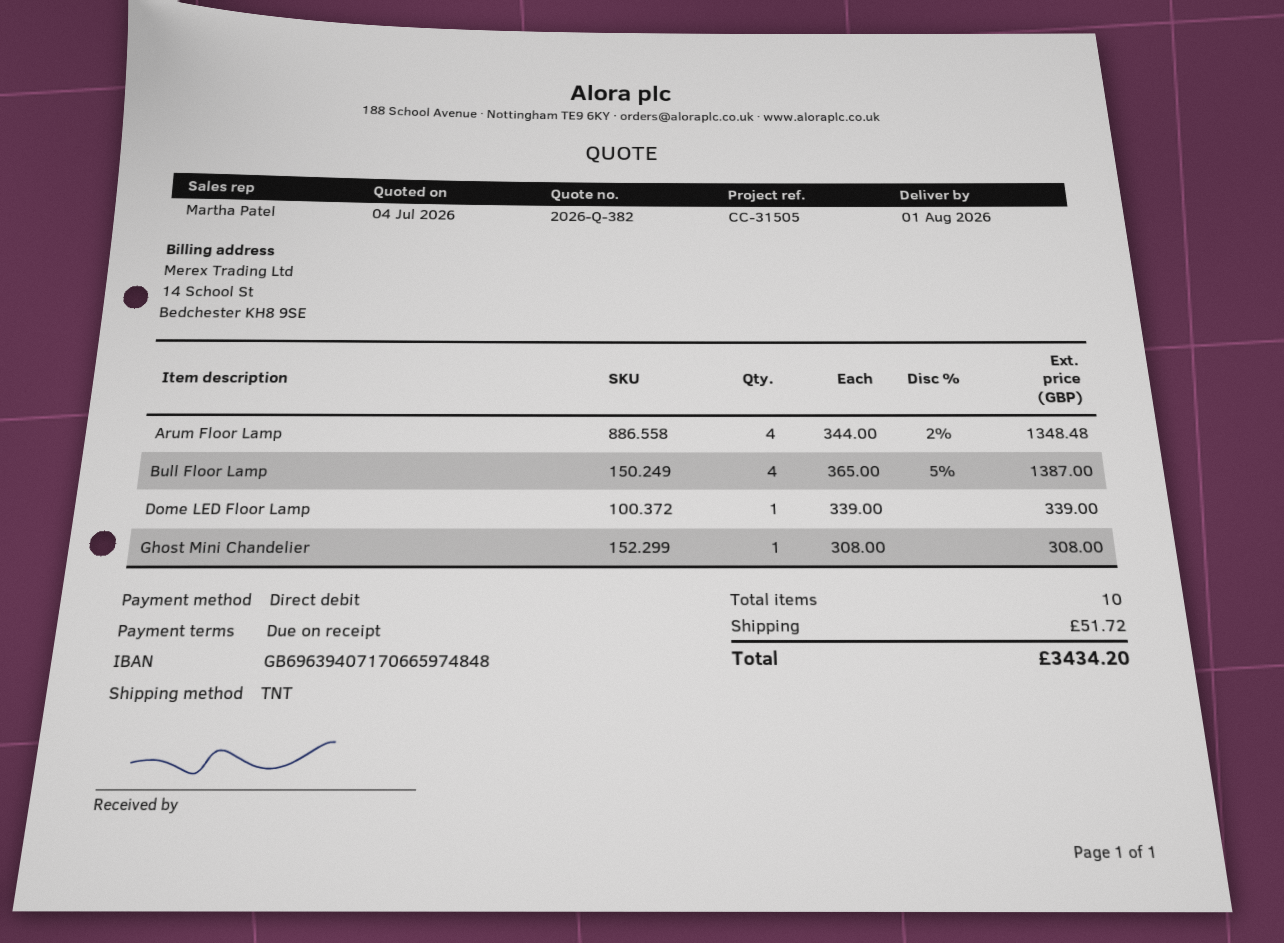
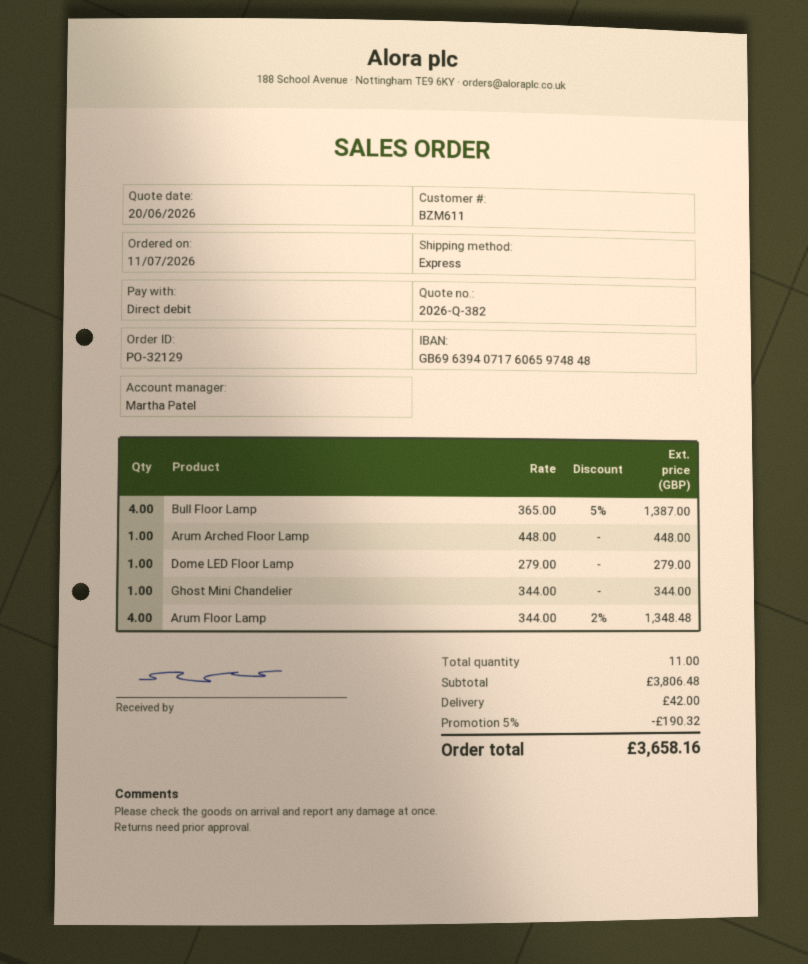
quote date: 2026-07-04 -> 2026-06-20
bank account: GB69639407170665974848 -> GB69639407176065974848
shipping method: TNT -> express
Dome LED Floor Lamp: 1 x 339.00 = 339.00 -> 1 x 279.00 = 279.00
Ghost Mini Chandelier: 1 x 308.00 = 308.00 -> 1 x 344.00 = 344.00
Arum Arched Floor Lamp: none -> 1 x 448.00 = 448.00
total quantity: 10 -> 11
discount: none -> 5% = 190.32
shipping: 51.72 -> 42.00
total: 3434.20 -> 3658.16

